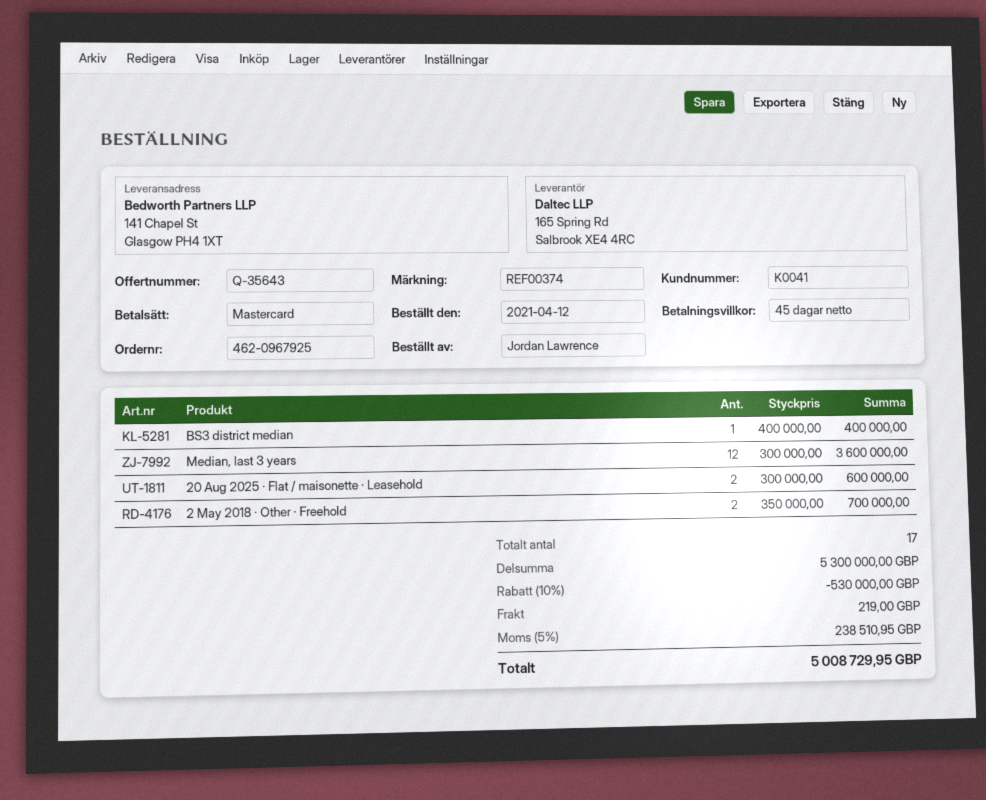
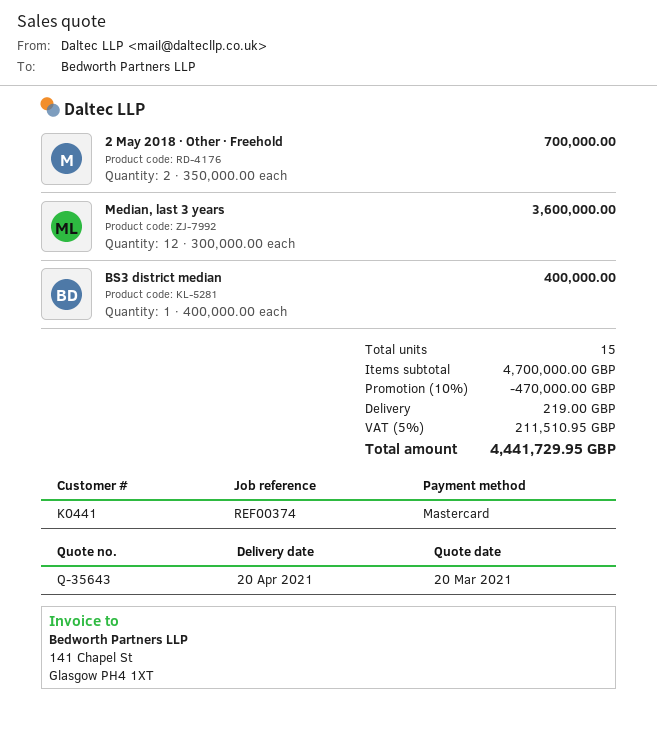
customer number: K0041 -> K0441
20 Aug 2025 · Flat / maisonette · Leasehold: 2 x 300000.00 = 600000.00 -> none
total quantity: 17 -> 15
subtotal: 5300000.00 -> 4700000.00
discount: 10% = 530000.00 -> 10% = 470000.00
tax: 5% = 238510.95 -> 5% = 211510.95
total: 5008729.95 -> 4441729.95

